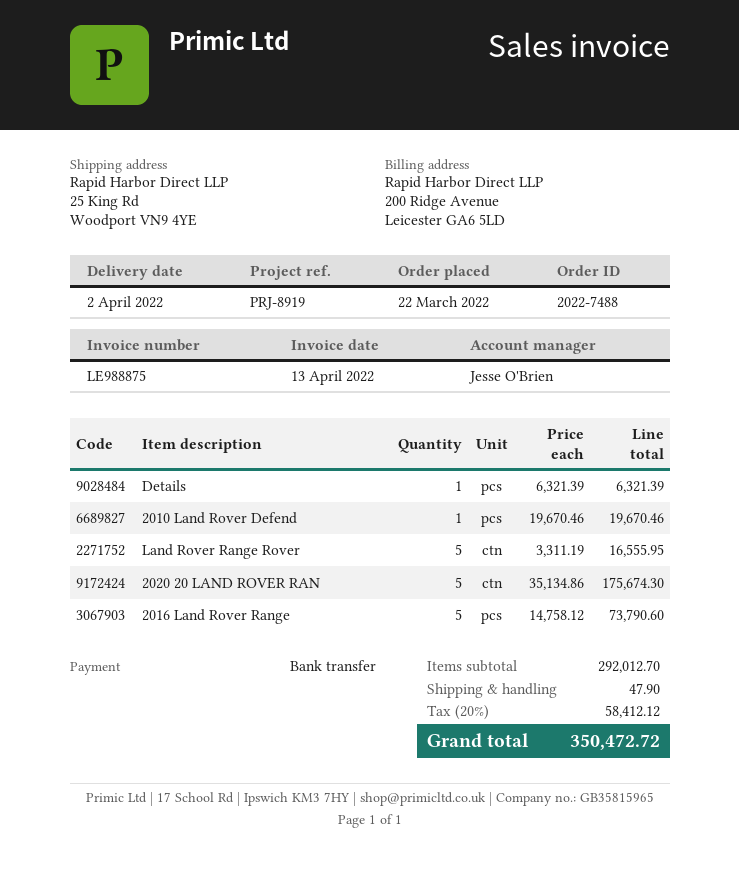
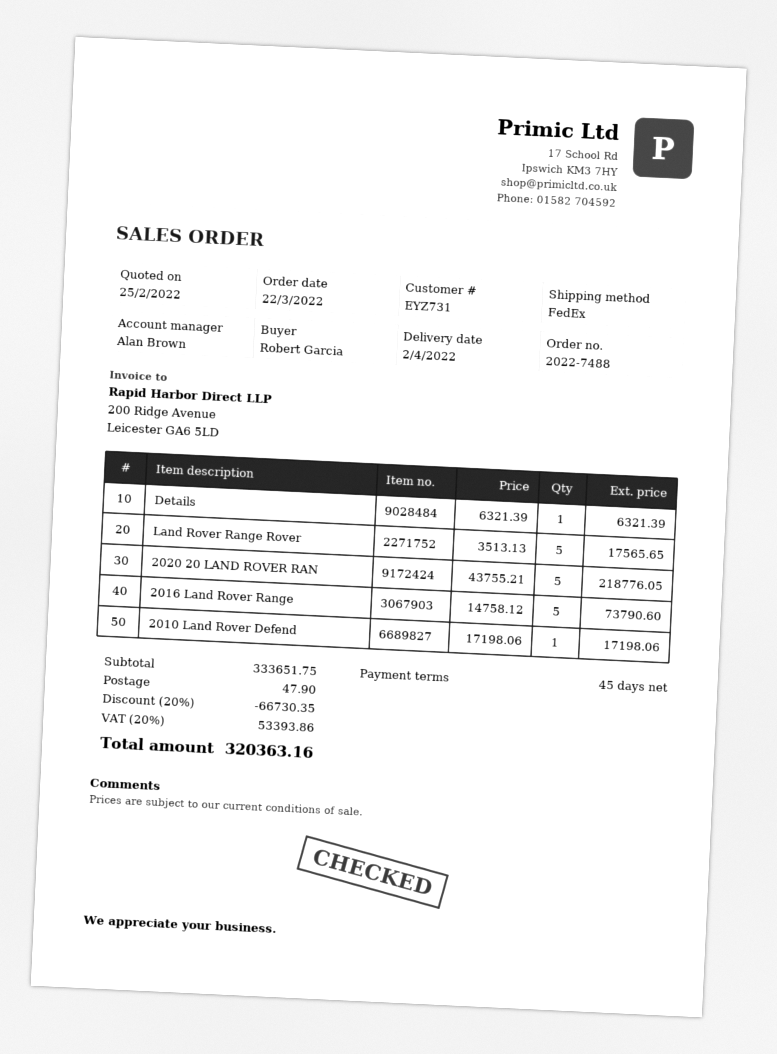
sales rep: Jesse O'Brien -> Alan Brown
2010 Land Rover Defend: 1 x 19670.46 = 19670.46 -> 1 x 17198.06 = 17198.06
Land Rover Range Rover: 5 x 3311.19 = 16555.95 -> 5 x 3513.13 = 17565.65
2020 20 LAND ROVER RAN: 5 x 35134.86 = 175674.30 -> 5 x 43755.21 = 218776.05
subtotal: 292012.70 -> 333651.75
discount: none -> 20% = 66730.35
tax: 20% = 58412.12 -> 20% = 53393.86
total: 350472.72 -> 320363.16

